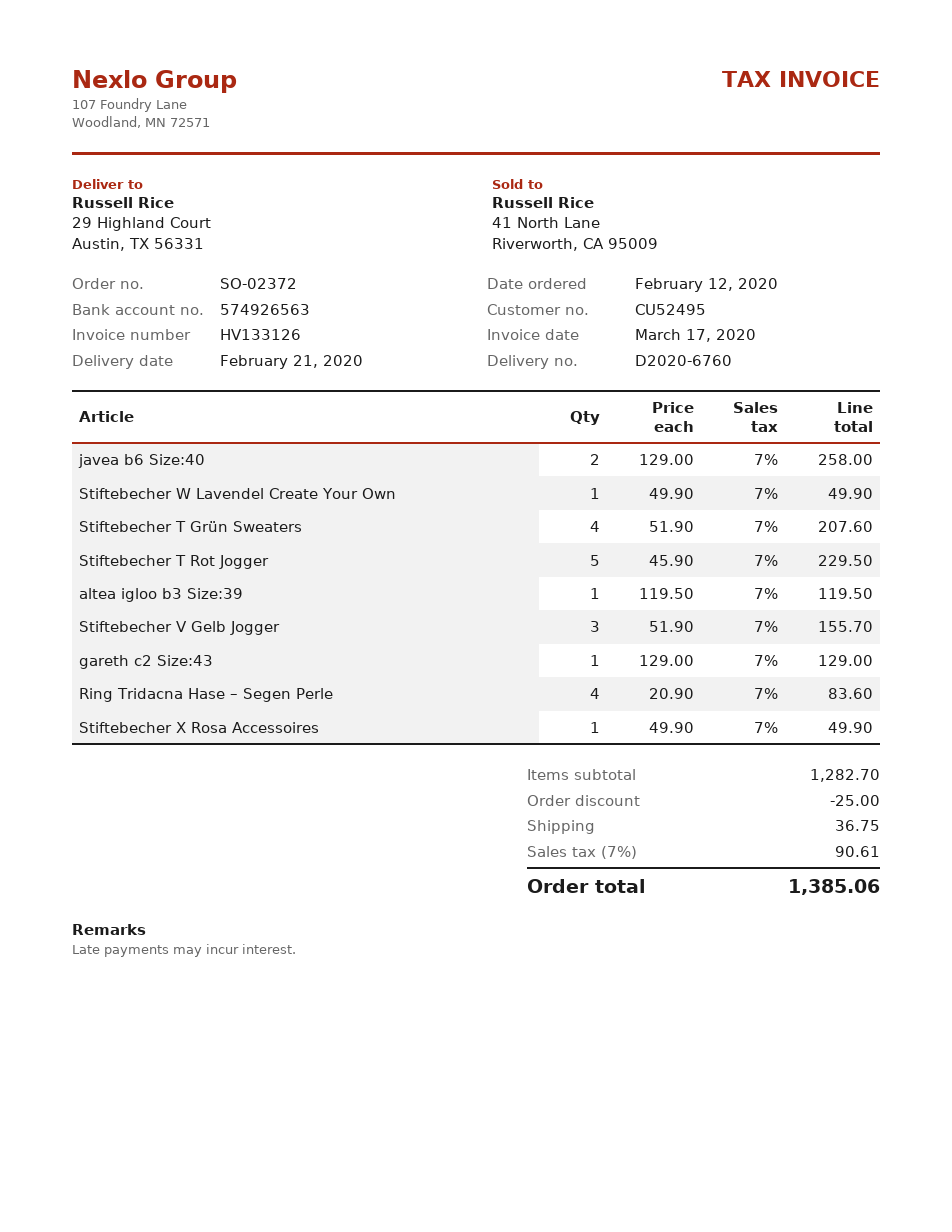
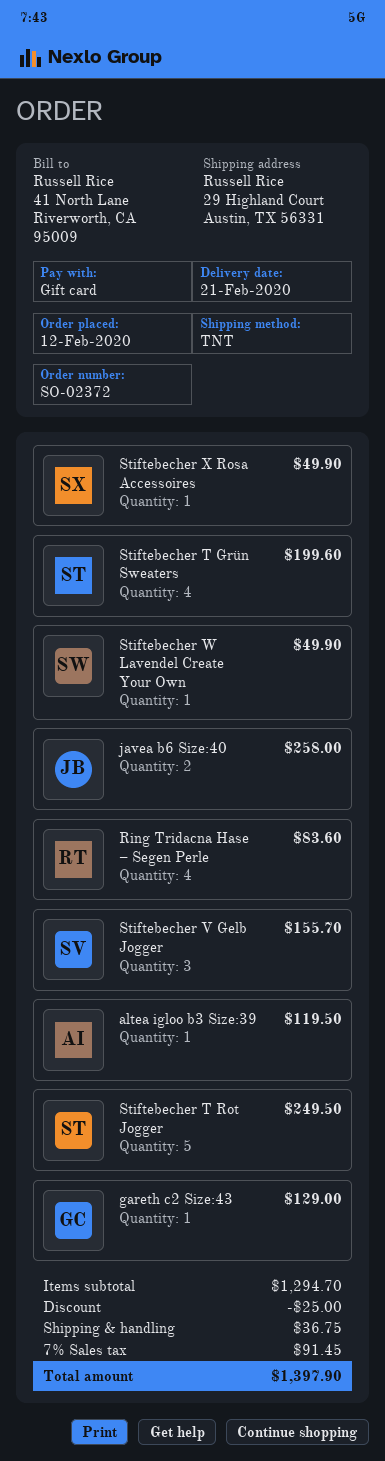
Stiftebecher T Grün Sweaters: 4 for 207.60 -> 4 for 199.60
Stiftebecher T Rot Jogger: 5 for 229.50 -> 5 for 249.50
subtotal: 1282.70 -> 1294.70
tax: 7% = 90.61 -> 7% = 91.45
total: 1385.06 -> 1397.90

